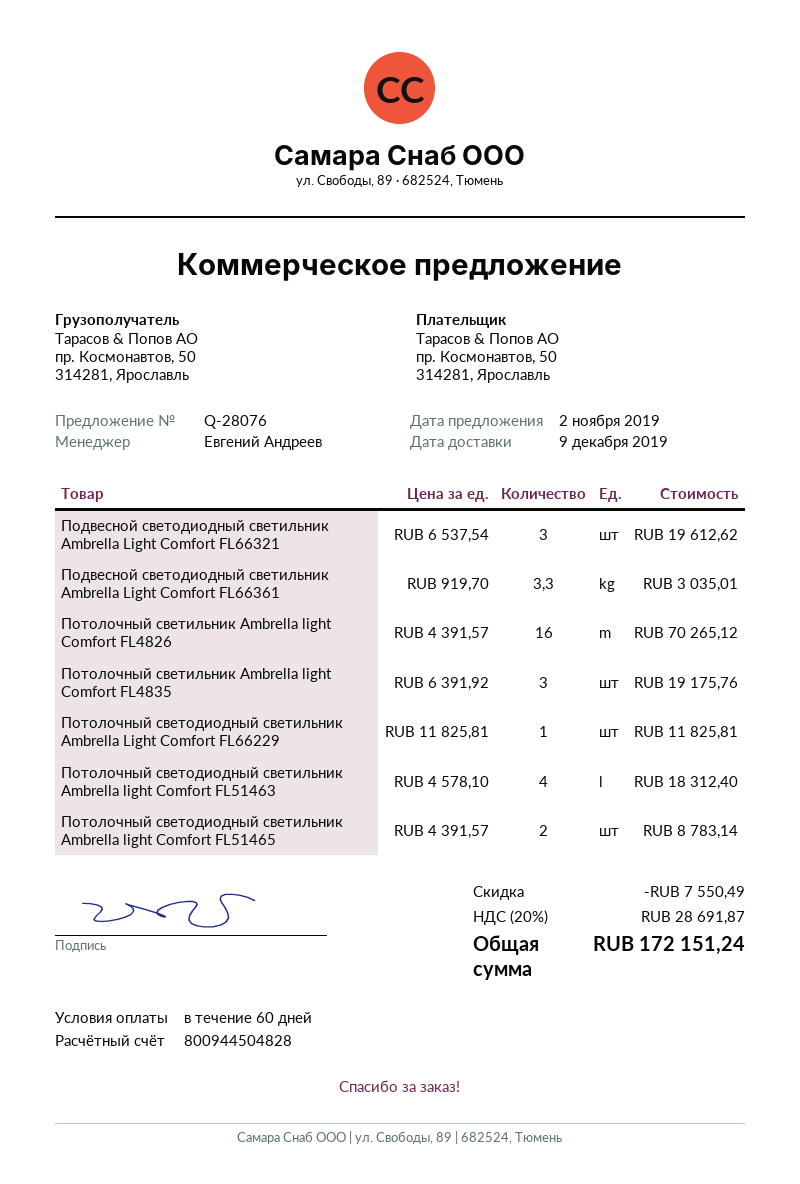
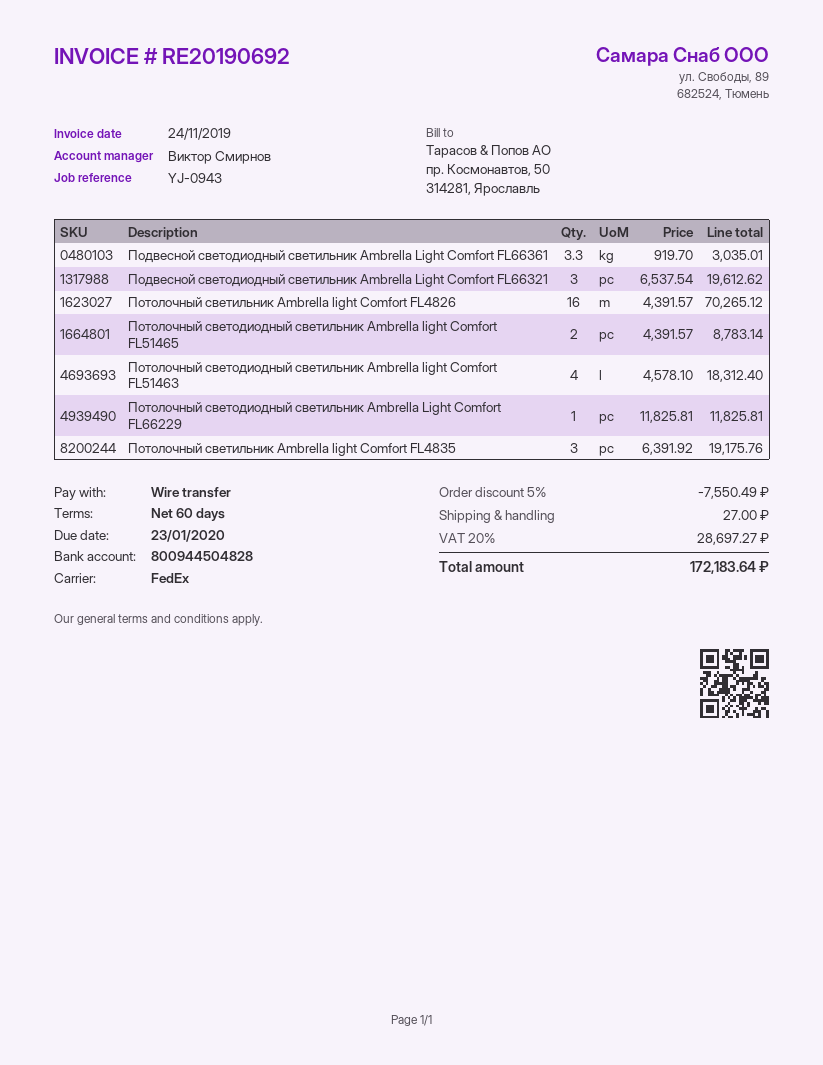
sales rep: Евгений Андреев -> Виктор Смирнов
shipping: none -> 27.00
tax: 20% = 28691.87 -> 20% = 28697.27
total: 172151.24 -> 172183.64

